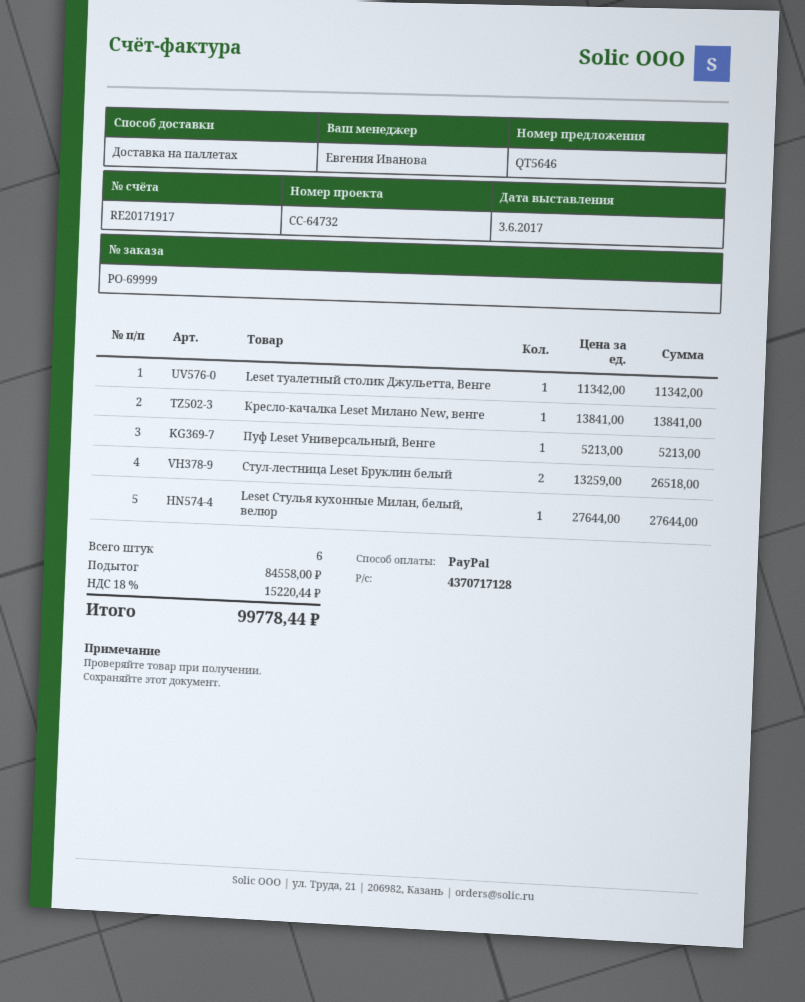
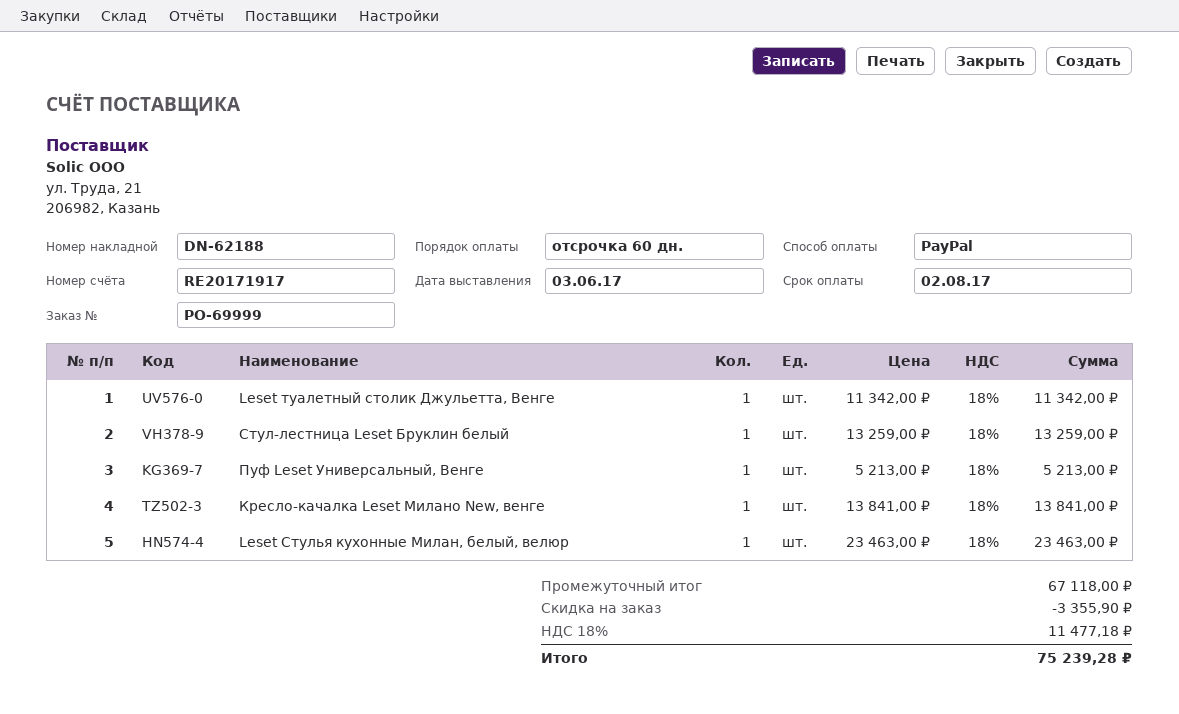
Стул-лестница Leset Бруклин белый: 2 x 13259.00 = 26518.00 -> 1 x 13259.00 = 13259.00
Leset Стулья кухонные Милан, белый, велюр: 1 x 27644.00 = 27644.00 -> 1 x 23463.00 = 23463.00
subtotal: 84558.00 -> 67118.00
discount: none -> 3355.90
tax: 18% = 15220.44 -> 18% = 11477.18
total: 99778.44 -> 75239.28

